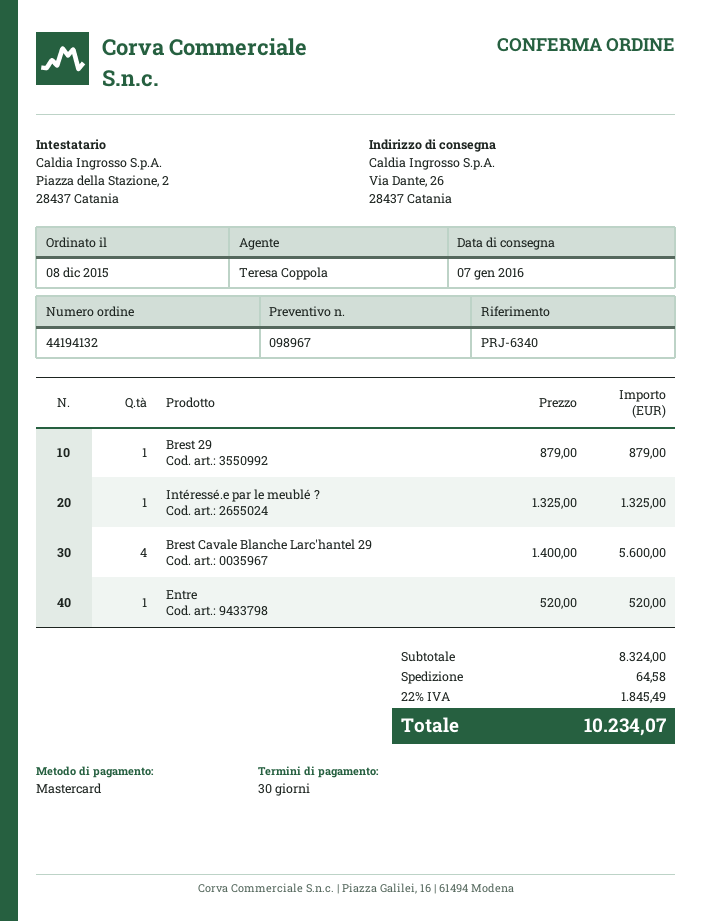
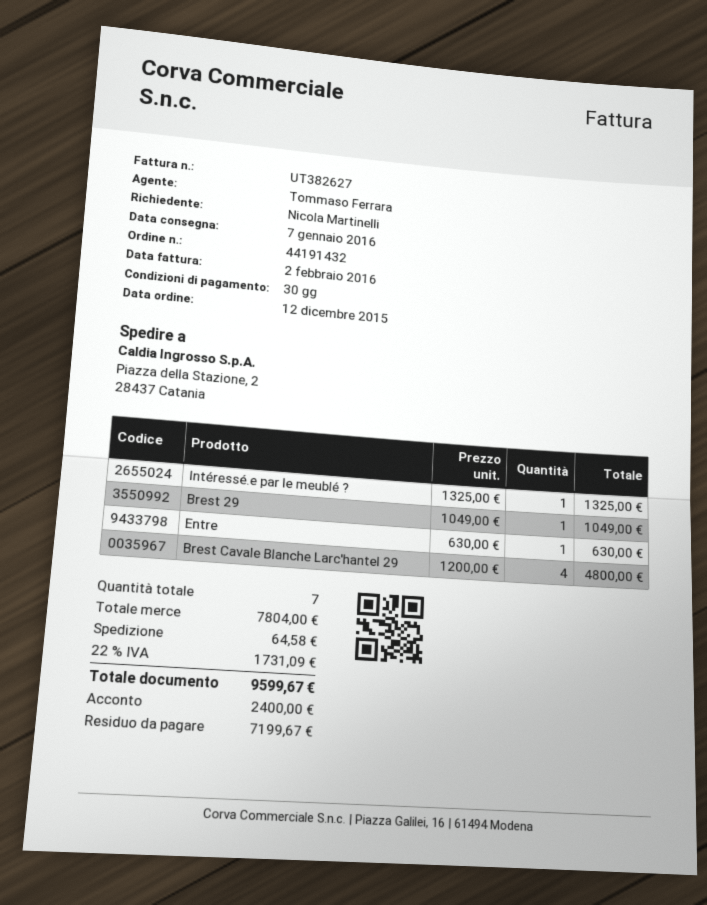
order number: 44194132 -> 44191432
order date: 2015-12-08 -> 2015-12-12
sales rep: Teresa Coppola -> Tommaso Ferrara
ship to: Via Dante, 26, 28437 Catania -> Piazza della Stazione, 2, 28437 Catania
Brest 29: 1 x 879.00 = 879.00 -> 1 x 1049.00 = 1049.00
Brest Cavale Blanche Larc'hantel 29: 4 x 1400.00 = 5600.00 -> 4 x 1200.00 = 4800.00
Entre: 1 x 520.00 = 520.00 -> 1 x 630.00 = 630.00
subtotal: 8324.00 -> 7804.00
tax: 22% = 1845.49 -> 22% = 1731.09
total: 10234.07 -> 9599.67

